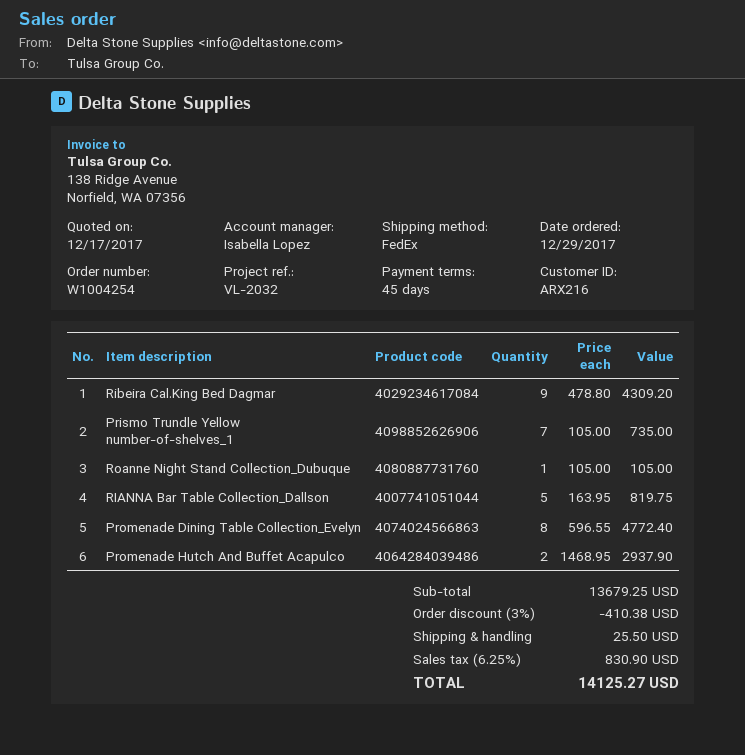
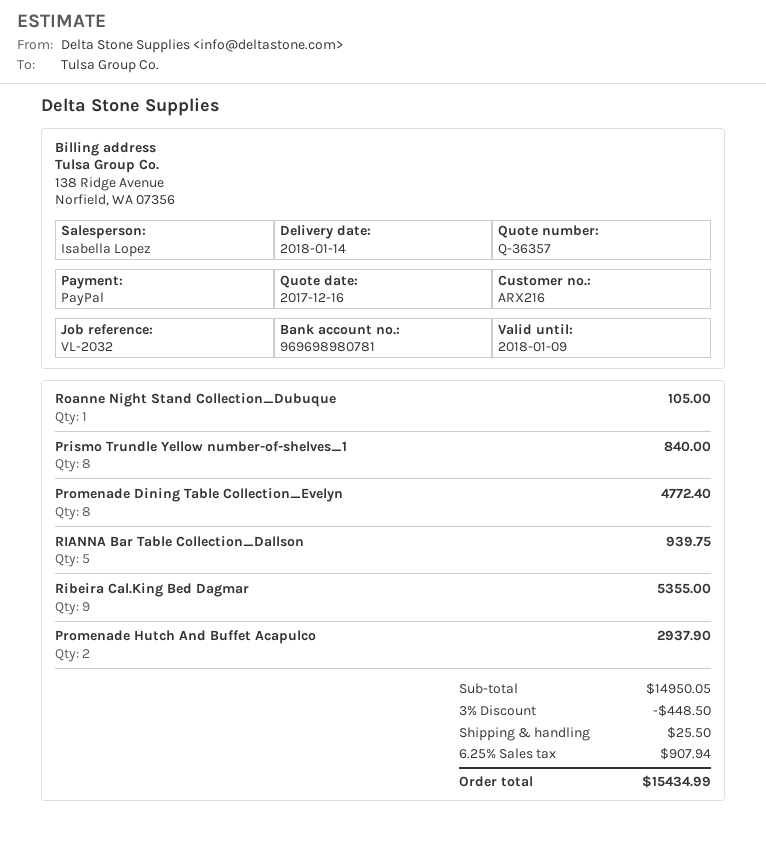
quote date: 2017-12-17 -> 2017-12-16
Ribeira Cal.King Bed Dagmar: 9 for 4309.20 -> 9 for 5355.00
Prismo Trundle Yellow number-of-shelves_1: 7 for 735.00 -> 8 for 840.00
RIANNA Bar Table Collection_Dallson: 5 for 819.75 -> 5 for 939.75
subtotal: 13679.25 -> 14950.05
discount: 3% = 410.38 -> 3% = 448.50
tax: 6.25% = 830.90 -> 6.25% = 907.94
total: 14125.27 -> 15434.99

